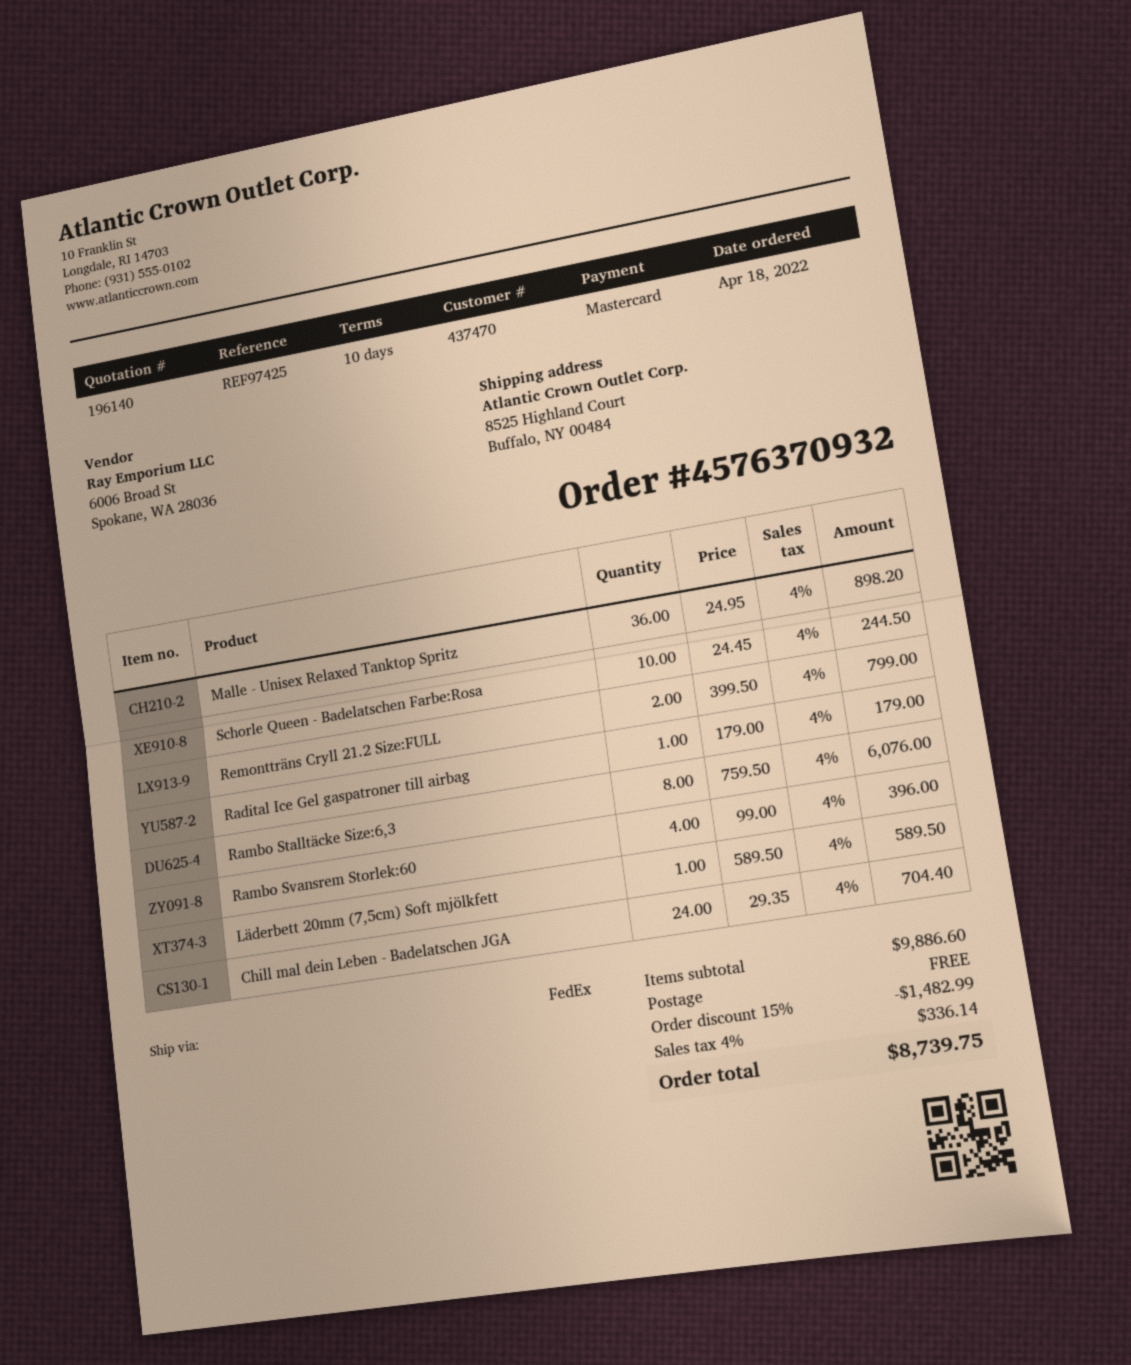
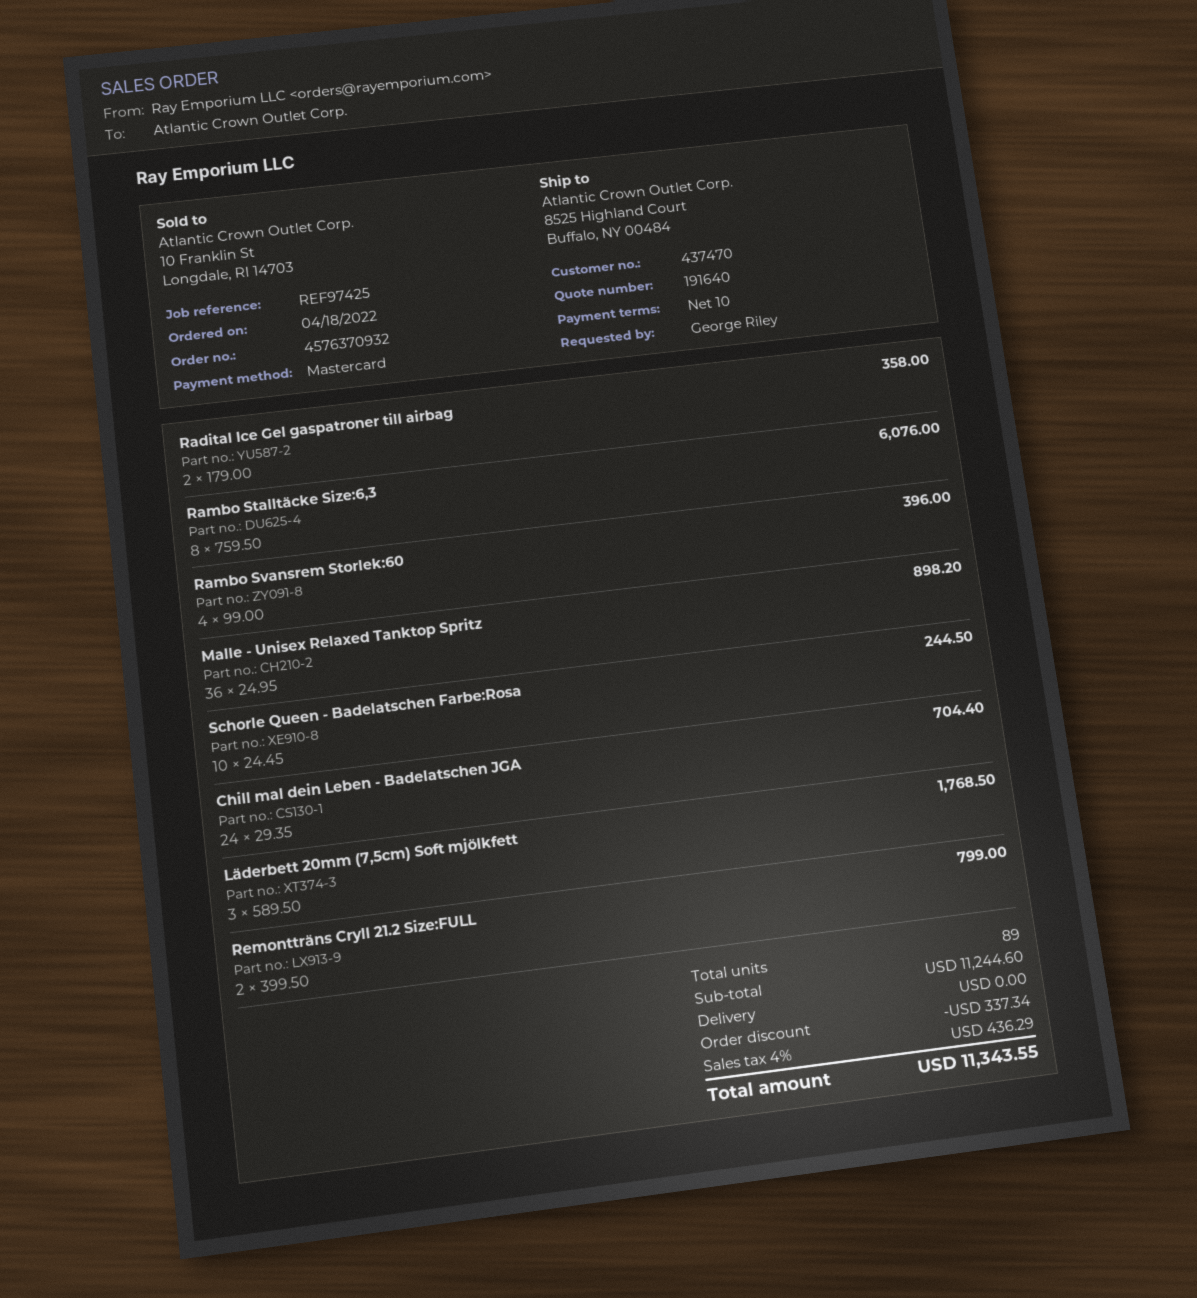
quote number: 196140 -> 191640
Radital Ice Gel gaspatroner till airbag: 1 x 179.00 = 179.00 -> 2 x 179.00 = 358.00
Läderbett 20mm (7,5cm) Soft mjölkfett: 1 x 589.50 = 589.50 -> 3 x 589.50 = 1768.50
subtotal: 9886.60 -> 11244.60
discount: 1482.99 -> 337.34
tax: 4% = 336.14 -> 4% = 436.29
total: 8739.75 -> 11343.55

